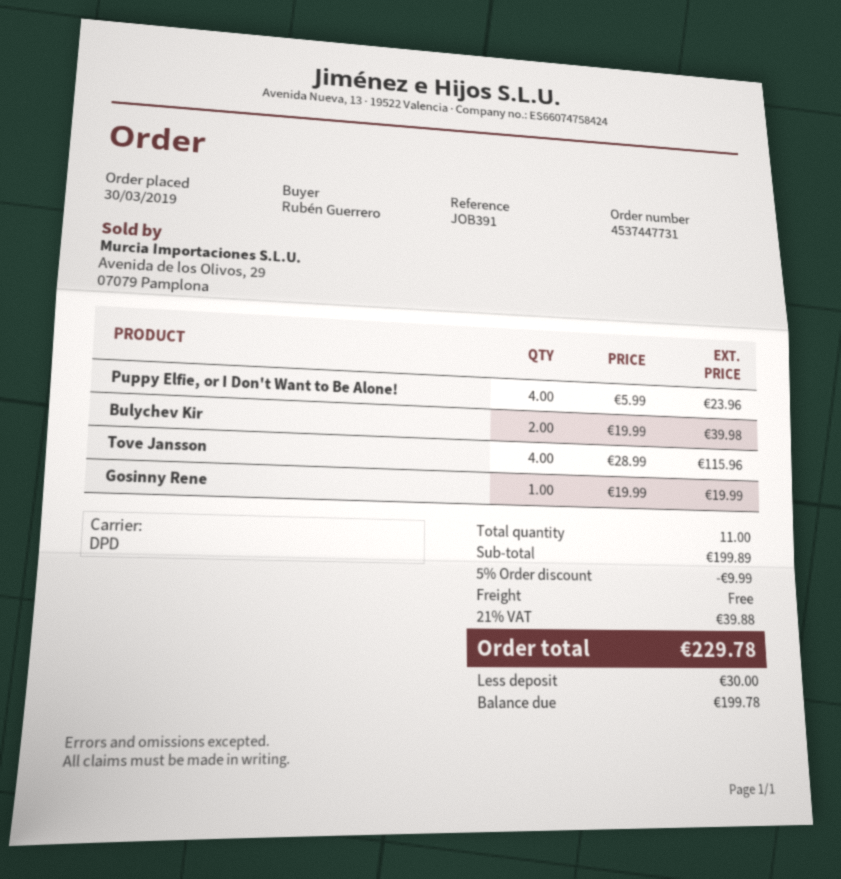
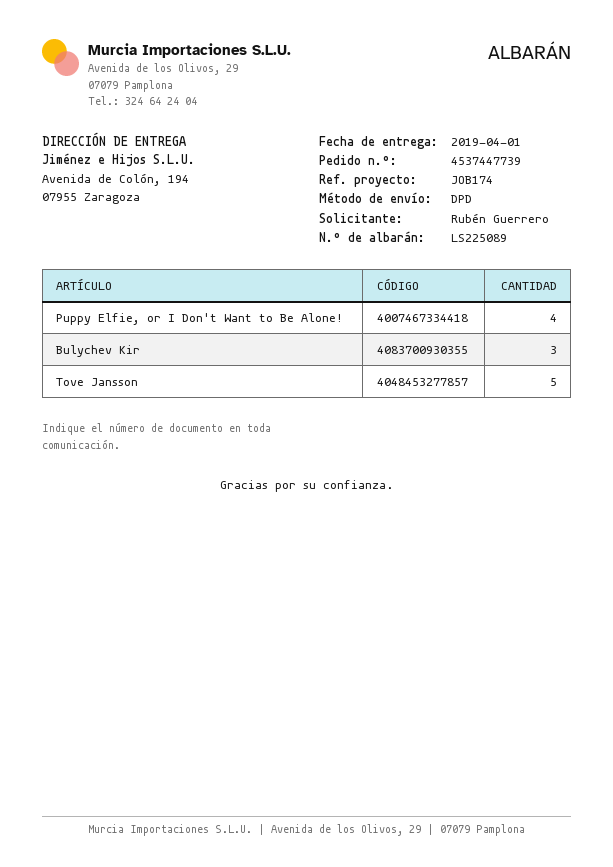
order number: 4537447731 -> 4537447739
reference: JOB391 -> JOB174
Bulychev Kir: 2 -> 3
Tove Jansson: 4 -> 5
Gosinny Rene: 1 -> none

